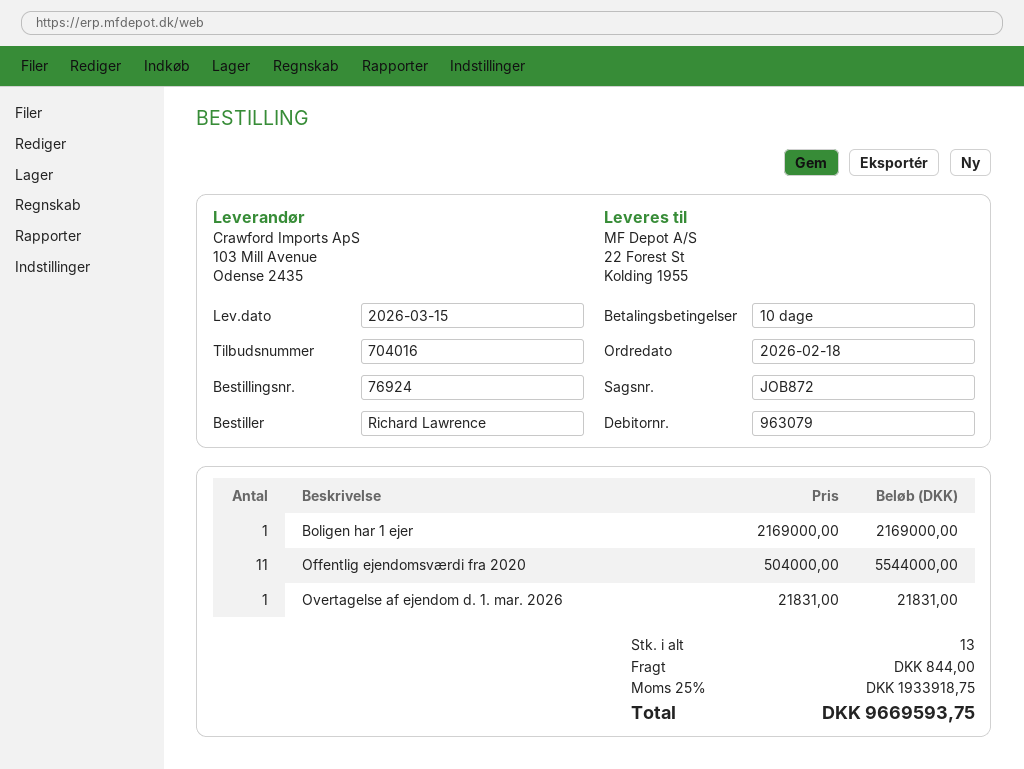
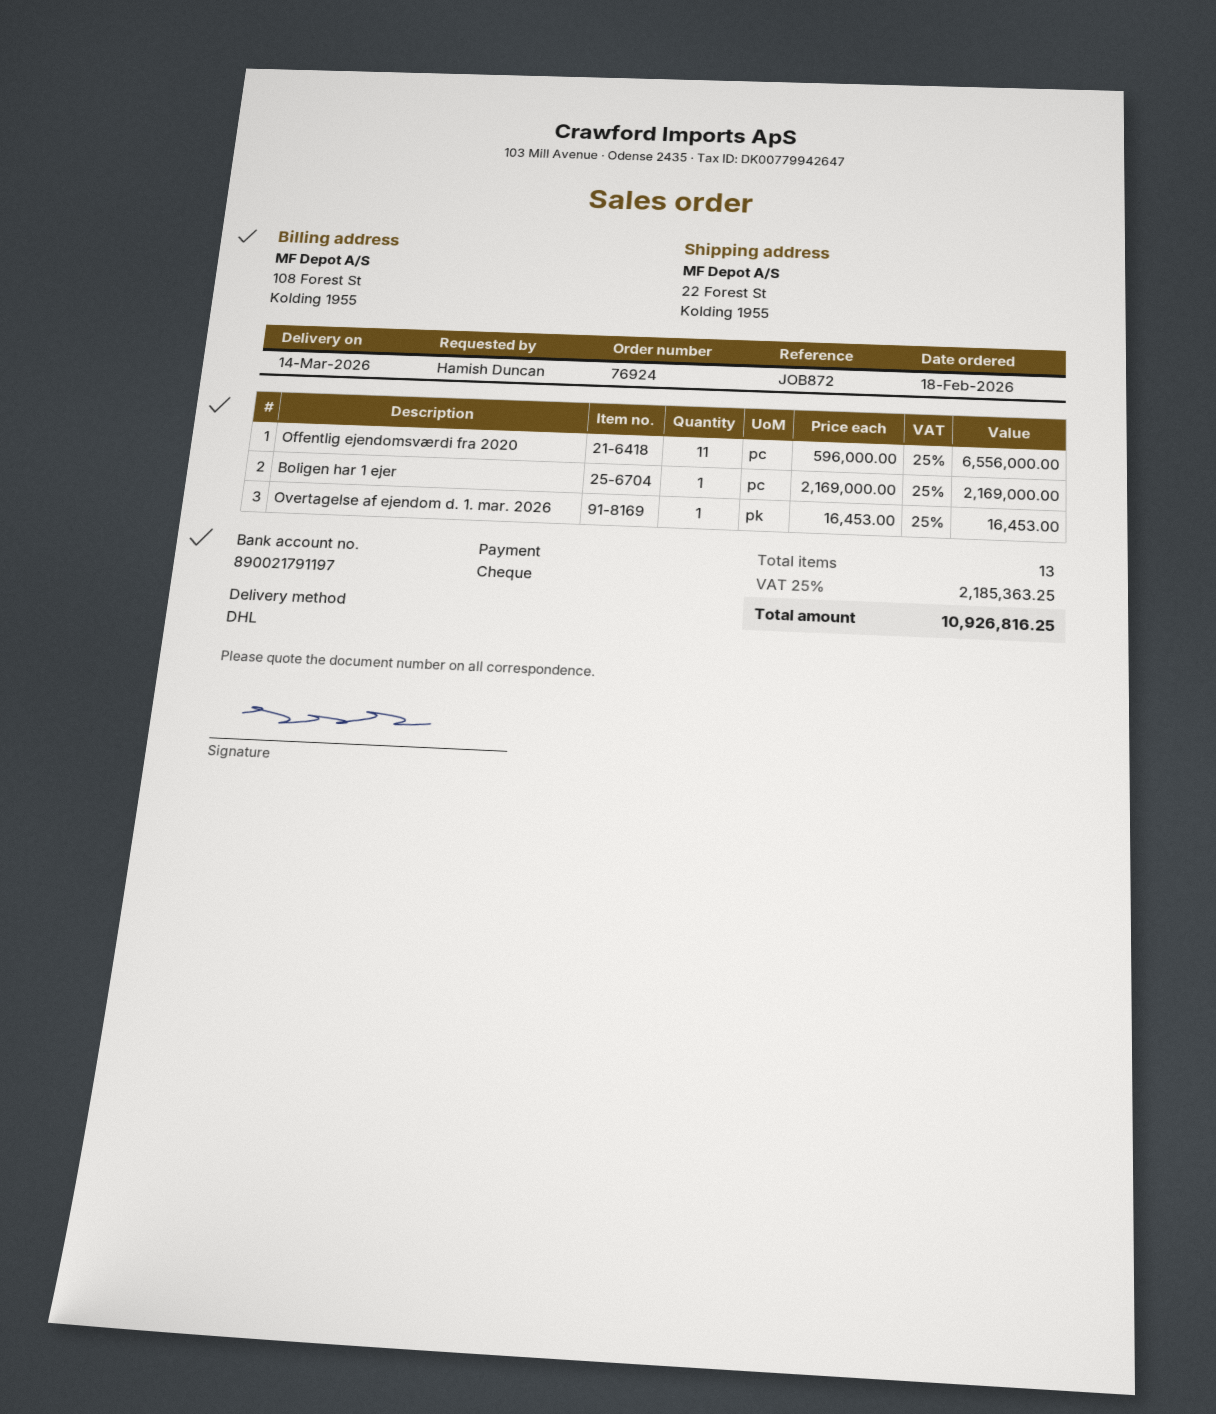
delivery date: 2026-03-15 -> 2026-03-14
ordered by: Richard Lawrence -> Hamish Duncan
Offentlig ejendomsværdi fra 2020: 11 x 504000.00 = 5544000.00 -> 11 x 596000.00 = 6556000.00
Overtagelse af ejendom d. 1. mar. 2026: 1 x 21831.00 = 21831.00 -> 1 x 16453.00 = 16453.00
shipping: 844.00 -> none
tax: 25% = 1933918.75 -> 25% = 2185363.25
total: 9669593.75 -> 10926816.25

